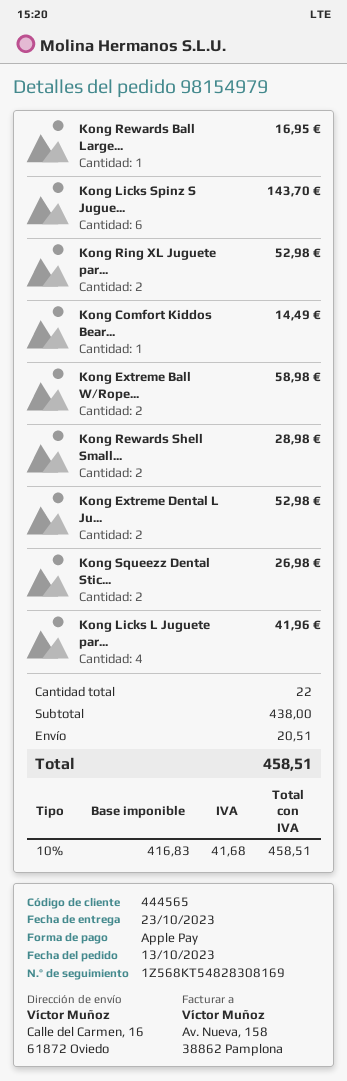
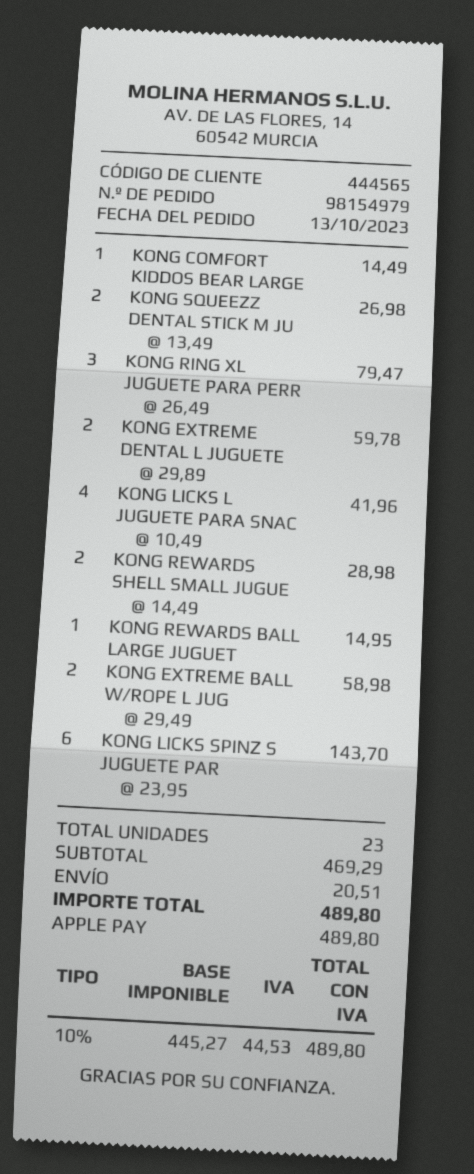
Kong Rewards Ball Large...: 1 for 16.95 -> 1 for 14.95
Kong Ring XL Juguete par...: 2 for 52.98 -> 3 for 79.47
Kong Extreme Dental L Ju...: 2 for 52.98 -> 2 for 59.78
total quantity: 22 -> 23
subtotal: 438.00 -> 469.29
net: 416.83 -> 445.27
tax: 10% = 41.68 -> 10% = 44.53
total: 458.51 -> 489.80

